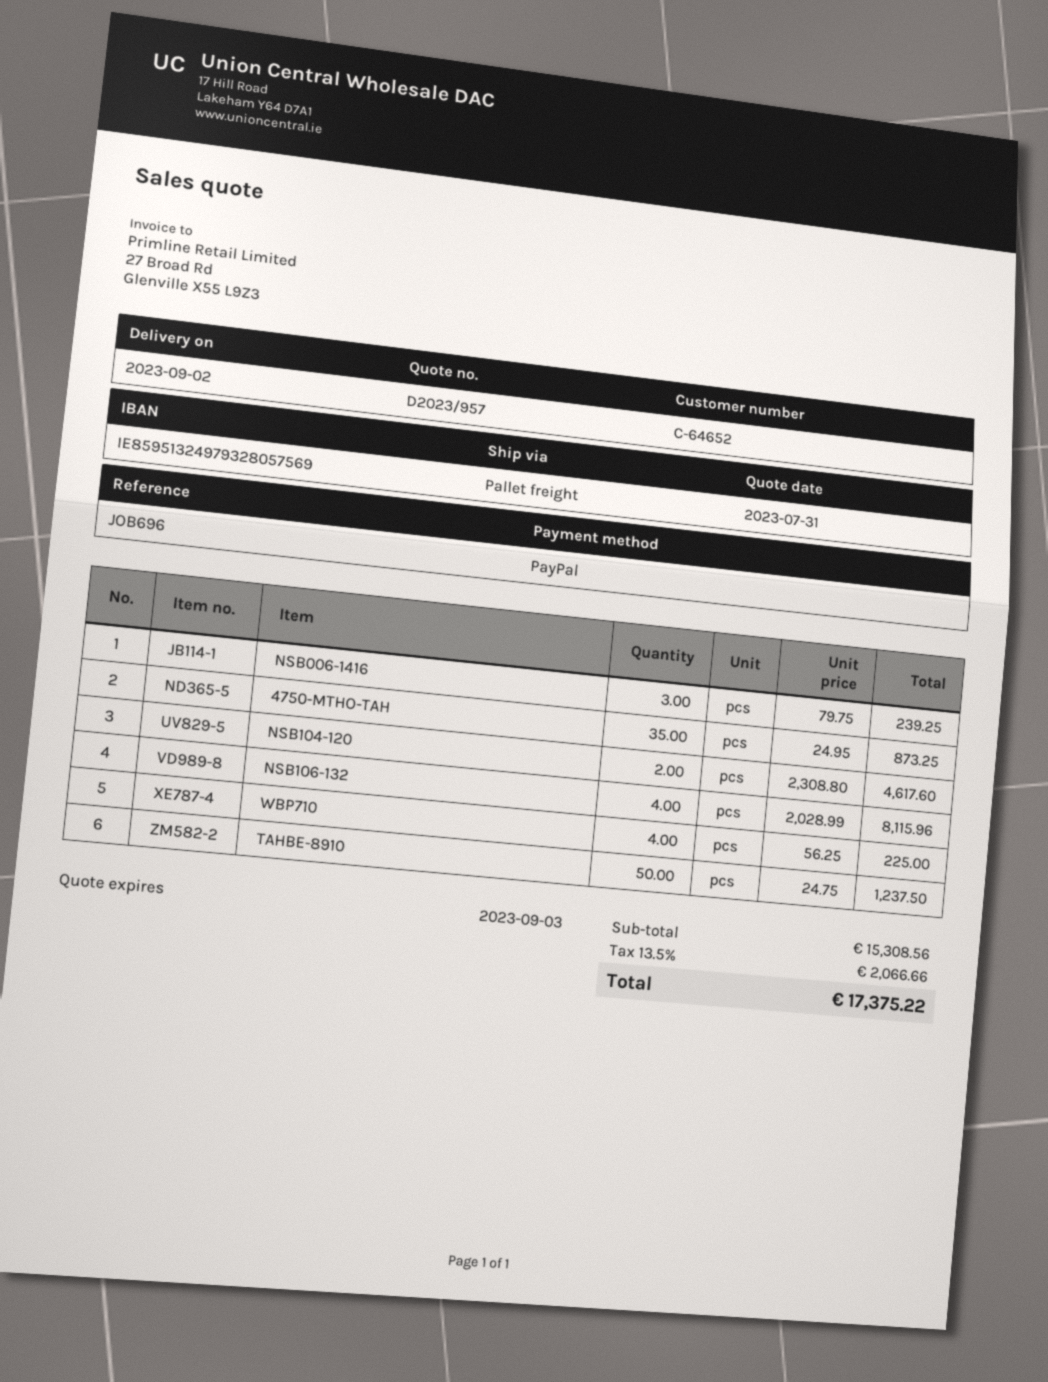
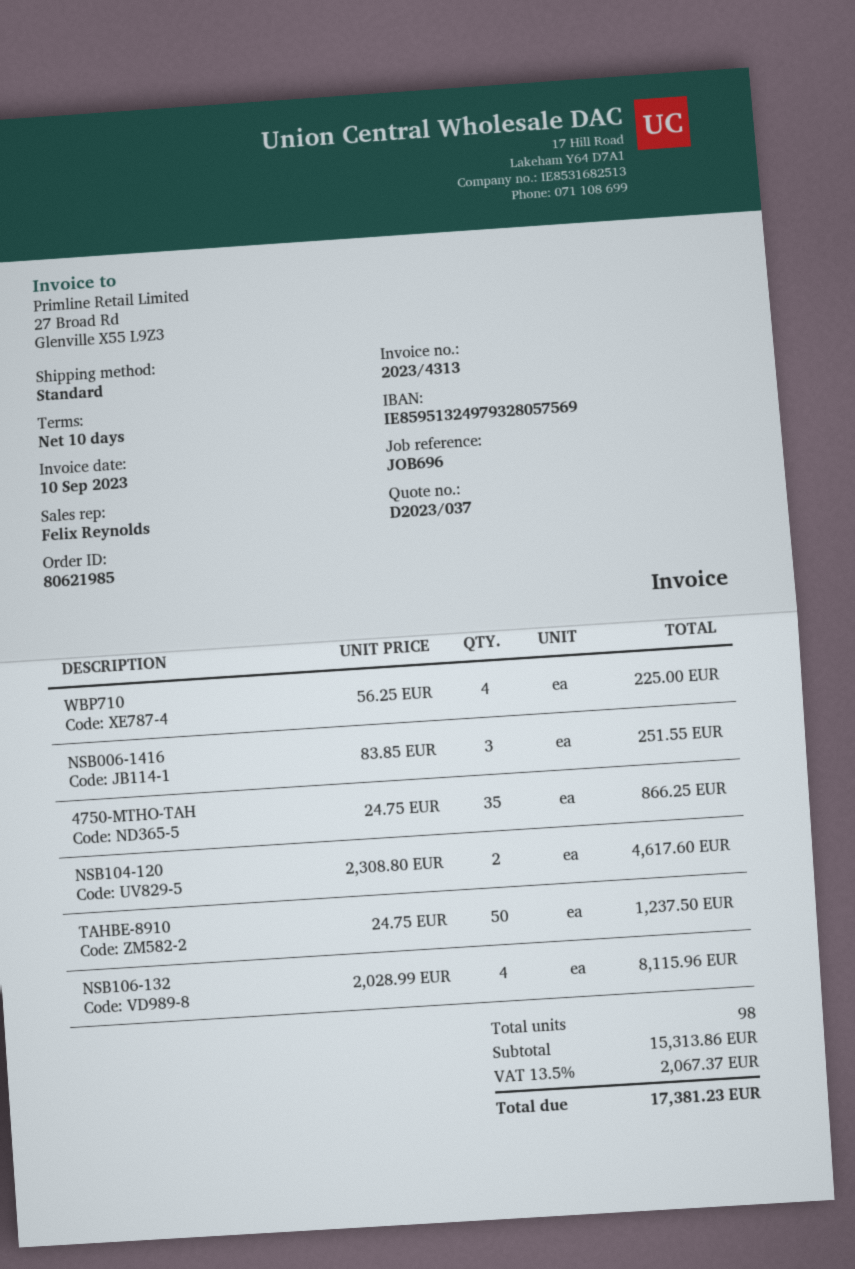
quote number: D2023/957 -> D2023/037
shipping method: pallet freight -> standard
NSB006-1416: 3 x 79.75 = 239.25 -> 3 x 83.85 = 251.55
4750-MTHO-TAH: 35 x 24.95 = 873.25 -> 35 x 24.75 = 866.25
subtotal: 15308.56 -> 15313.86
tax: 13.5% = 2066.66 -> 13.5% = 2067.37
total: 17375.22 -> 17381.23

